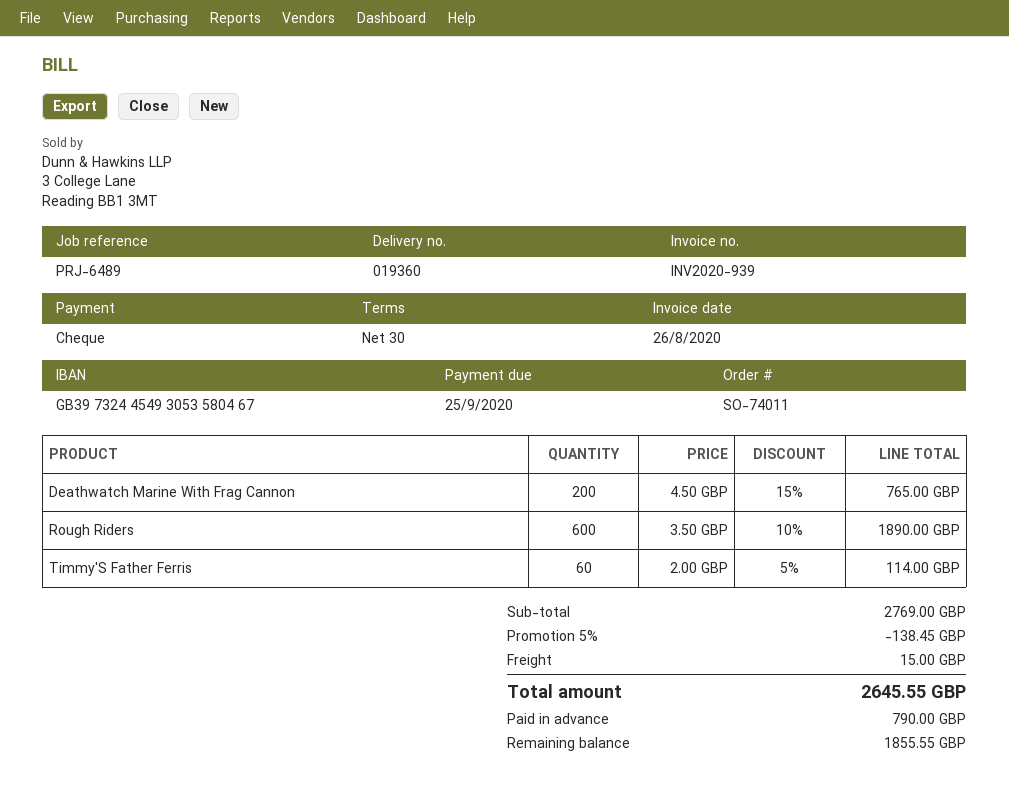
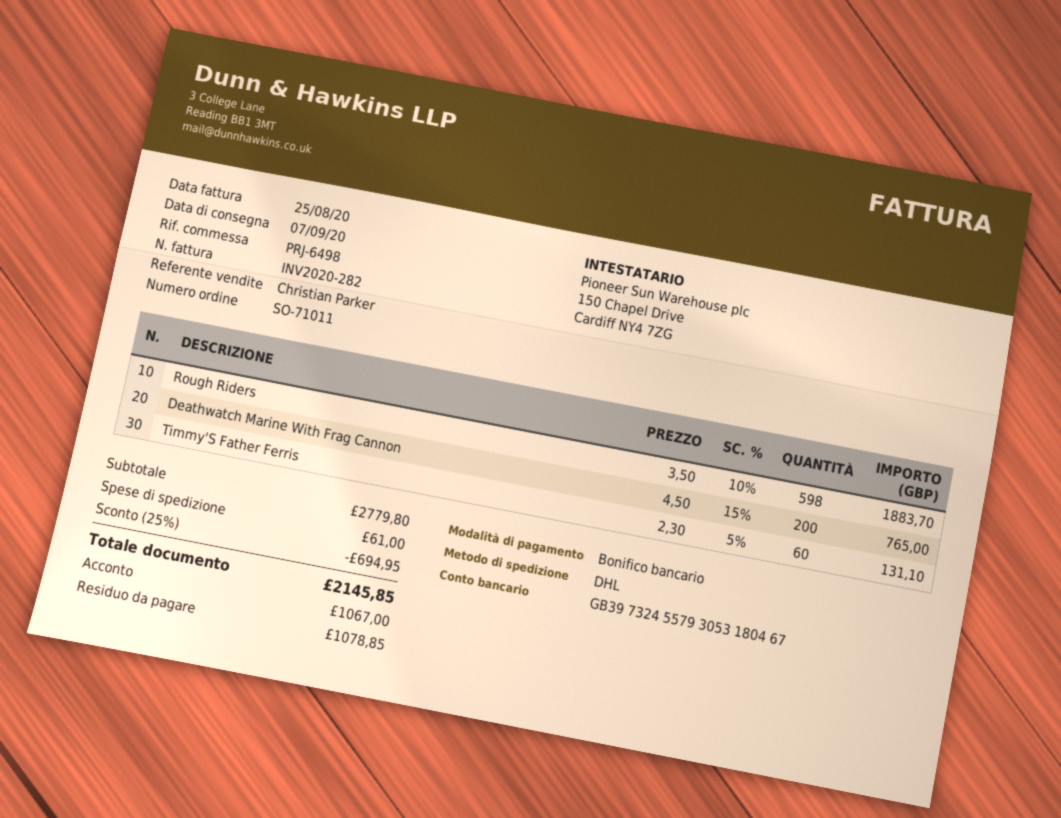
order number: SO-74011 -> SO-71011
invoice number: INV2020-939 -> INV2020-282
invoice date: 2020-08-26 -> 2020-08-25
reference: PRJ-6489 -> PRJ-6498
payment method: cheque -> bank transfer
bank account: GB39732445493053580467 -> GB39732455793053180467
Rough Riders: 600 x 3.50 - 10% = 1890.00 -> 598 x 3.50 - 10% = 1883.70
Timmy'S Father Ferris: 60 x 2.00 - 5% = 114.00 -> 60 x 2.30 - 5% = 131.10
subtotal: 2769.00 -> 2779.80
discount: 5% = 138.45 -> 25% = 694.95
shipping: 15.00 -> 61.00
total: 2645.55 -> 2145.85
deposit: 790.00 -> 1067.00
balance: 1855.55 -> 1078.85

